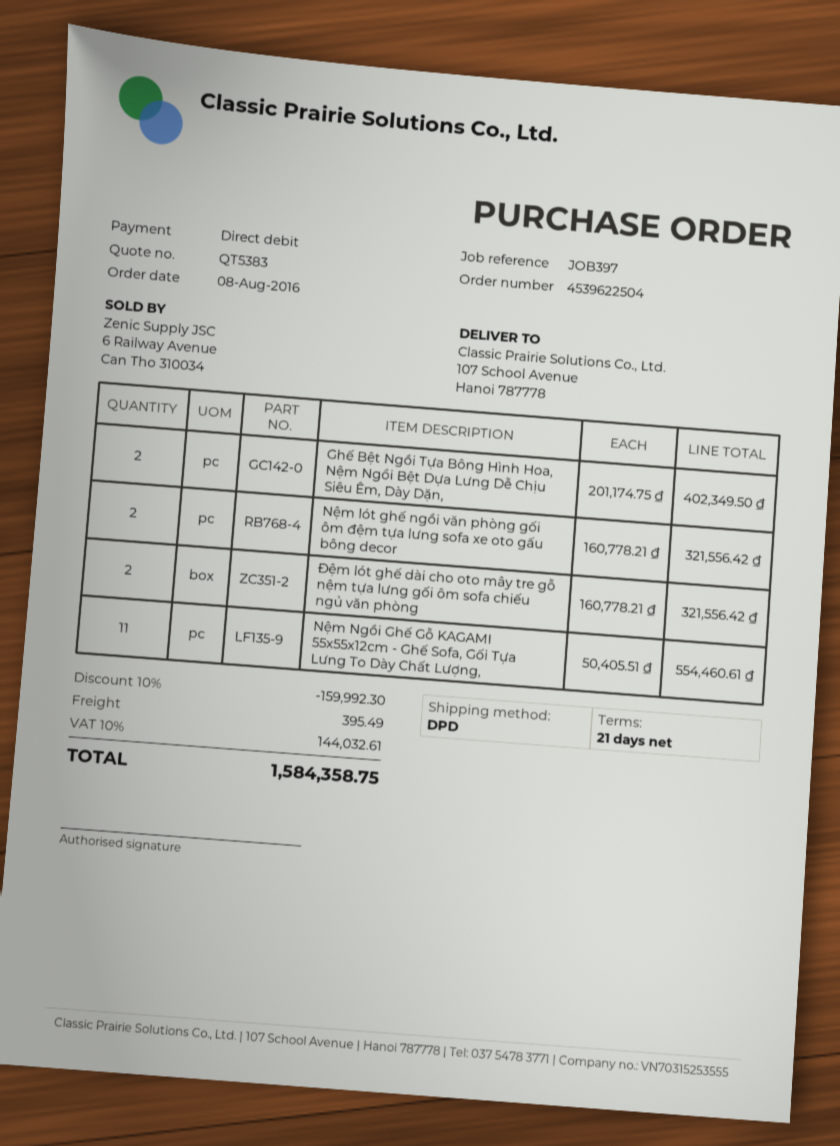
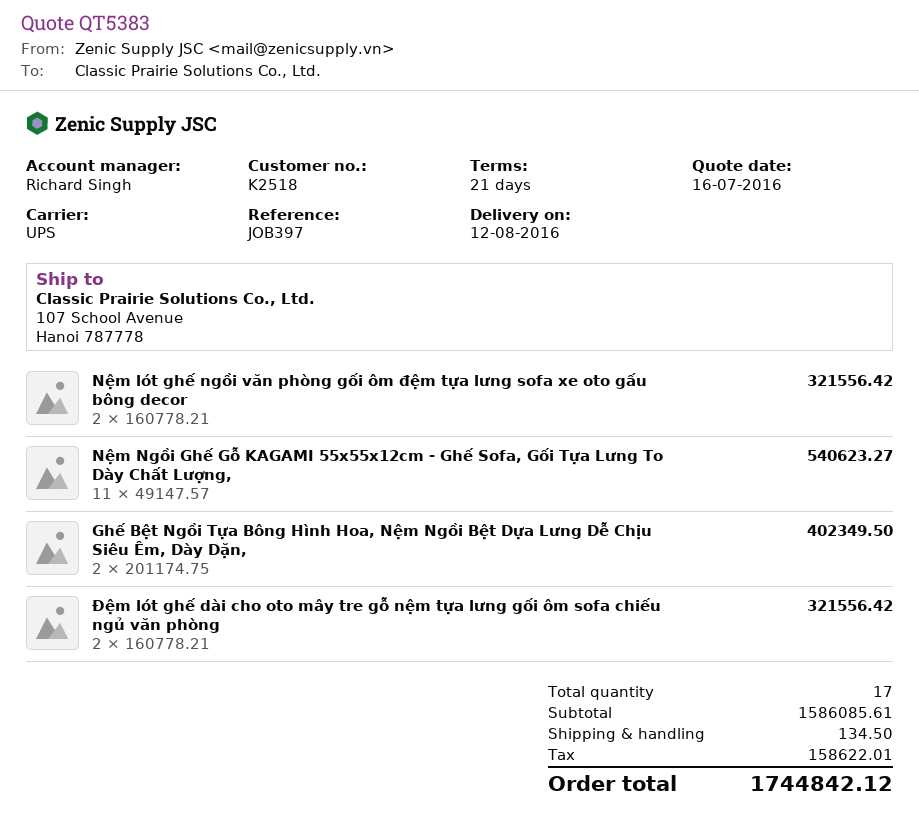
shipping method: DPD -> UPS
Nệm Ngồi Ghế Gỗ KAGAMI 55x55x12cm - Ghế Sofa, Gối Tựa Lưng To Dày Chất Lượng,: 11 x 50405.51 = 554460.61 -> 11 x 49147.57 = 540623.27
discount: 10% = 159992.30 -> none
shipping: 395.49 -> 134.50
tax: 144032.61 -> 158622.01
total: 1584358.75 -> 1744842.12

